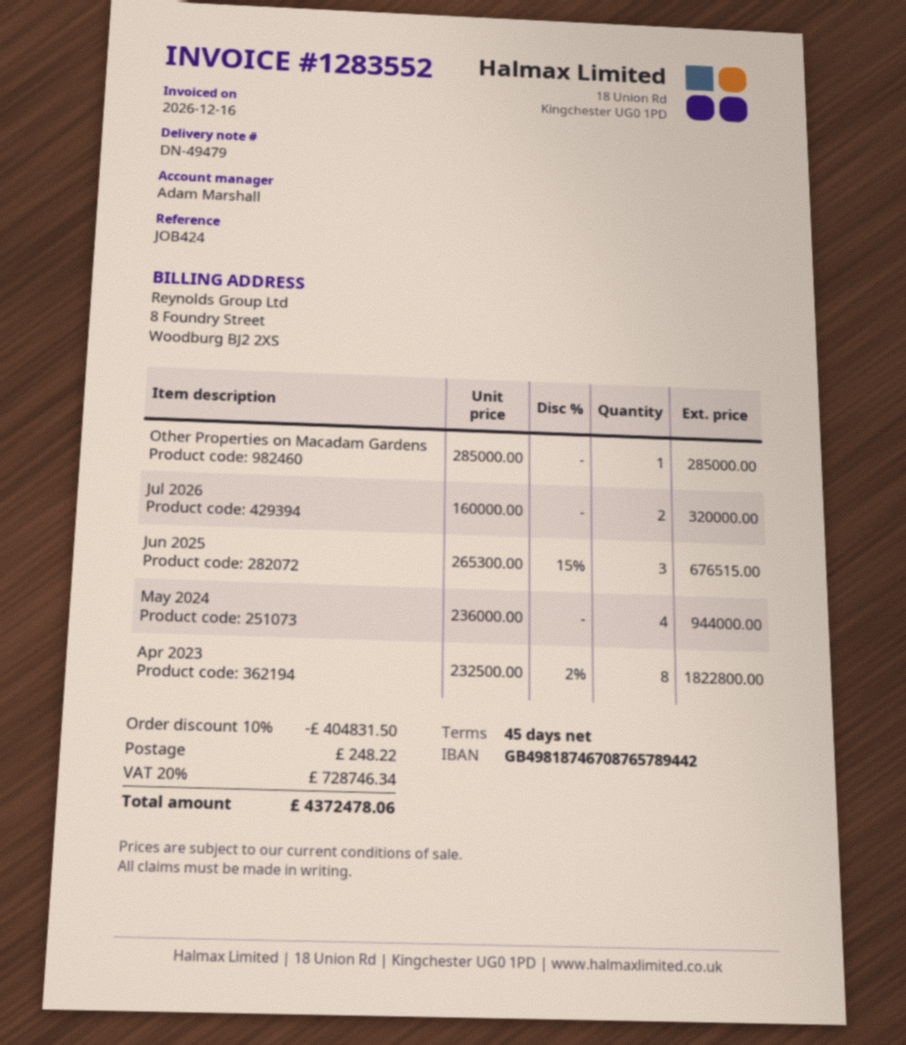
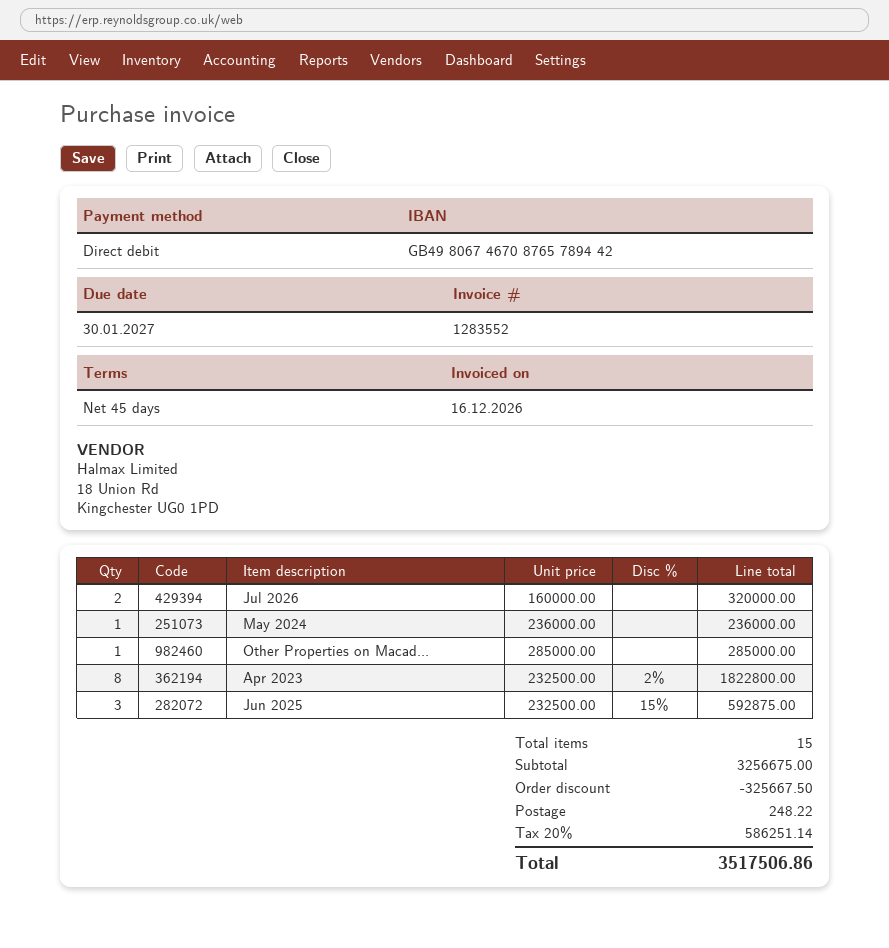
bank account: GB49818746708765789442 -> GB49806746708765789442
Jun 2025: 3 x 265300.00 - 15% = 676515.00 -> 3 x 232500.00 - 15% = 592875.00
May 2024: 4 x 236000.00 = 944000.00 -> 1 x 236000.00 = 236000.00
discount: 404831.50 -> 325667.50
tax: 20% = 728746.34 -> 20% = 586251.14
total: 4372478.06 -> 3517506.86

